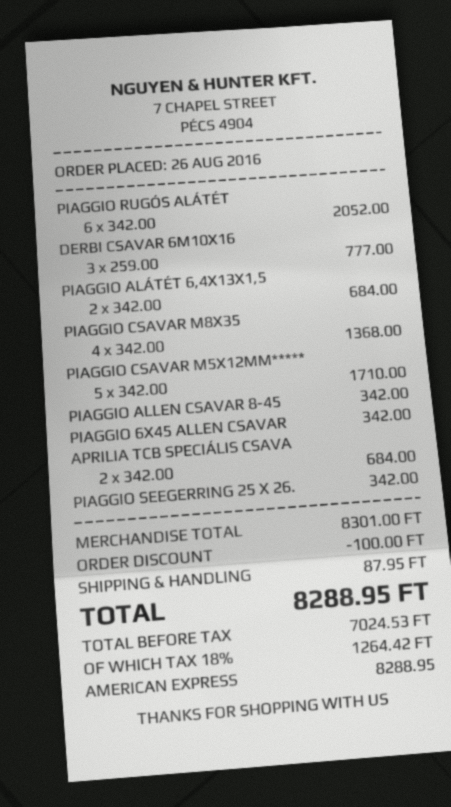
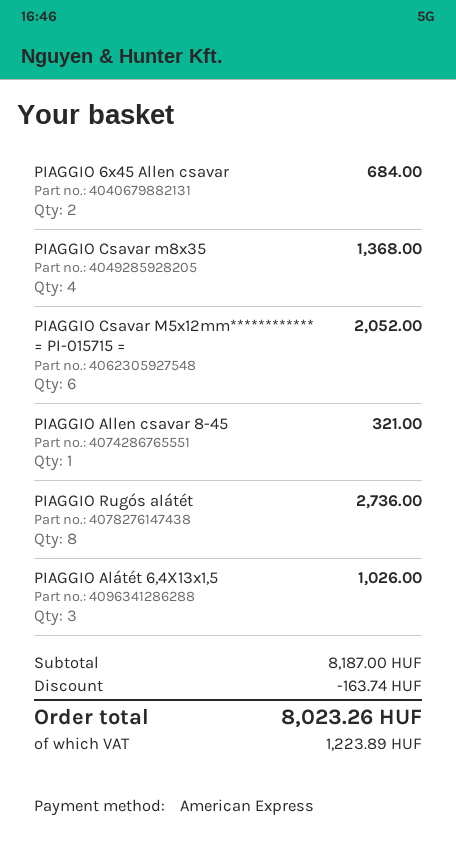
PIAGGIO RUGÓS ALÁTÉT: 6 for 2052.00 -> 8 for 2736.00
DERBI CSAVAR 6M10X16: 3 for 777.00 -> none
PIAGGIO ALÁTÉT 6,4X13X1,5: 2 for 684.00 -> 3 for 1026.00
PIAGGIO CSAVAR M5X12MM*****: 5 for 1710.00 -> 6 for 2052.00
PIAGGIO ALLEN CSAVAR 8-45: 1 for 342.00 -> 1 for 321.00
PIAGGIO 6X45 ALLEN CSAVAR: 1 for 342.00 -> 2 for 684.00
APRILIA TCB SPECIÁLIS CSAVA: 2 for 684.00 -> none
PIAGGIO SEEGERRING 25 X 26.: 1 for 342.00 -> none
subtotal: 8301.00 -> 8187.00
discount: 100.00 -> 163.74
shipping: 87.95 -> none
tax: 1264.42 -> 1223.89
total: 8288.95 -> 8023.26

